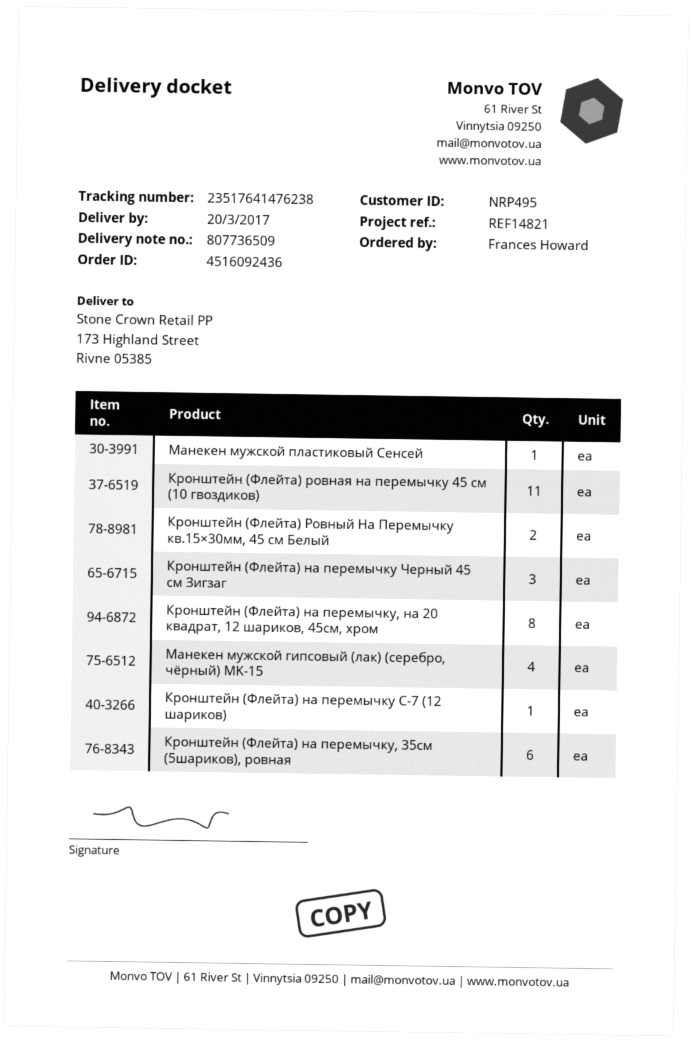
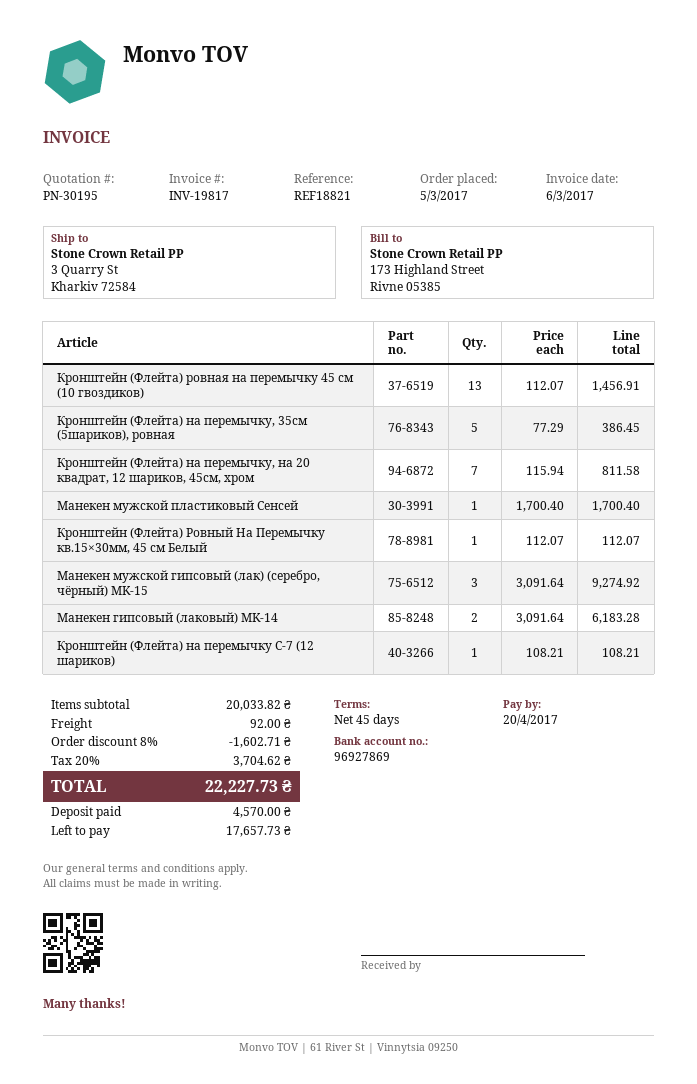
reference: REF14821 -> REF18821
ship to: 173 Highland Street, Rivne 05385 -> 3 Quarry St, Kharkiv 72584
Кронштейн (Флейта) ровная на перемычку 45 см (10 гвоздиков): 11 -> 13
Кронштейн (Флейта) Ровный На Перемычку кв.15×30мм, 45 см Белый: 2 -> 1
Кронштейн (Флейта) на перемычку Черный 45 см Зигзаг: 3 -> none
Кронштейн (Флейта) на перемычку, на 20 квадрат, 12 шариков, 45см, хром: 8 -> 7
Манекен мужской гипсовый (лак) (серебро, чёрный) MK-15: 4 -> 3
Кронштейн (Флейта) на перемычку, 35см (5шариков), ровная: 6 -> 5
Манекен гипсовый (лаковый) MK-14: none -> 2

